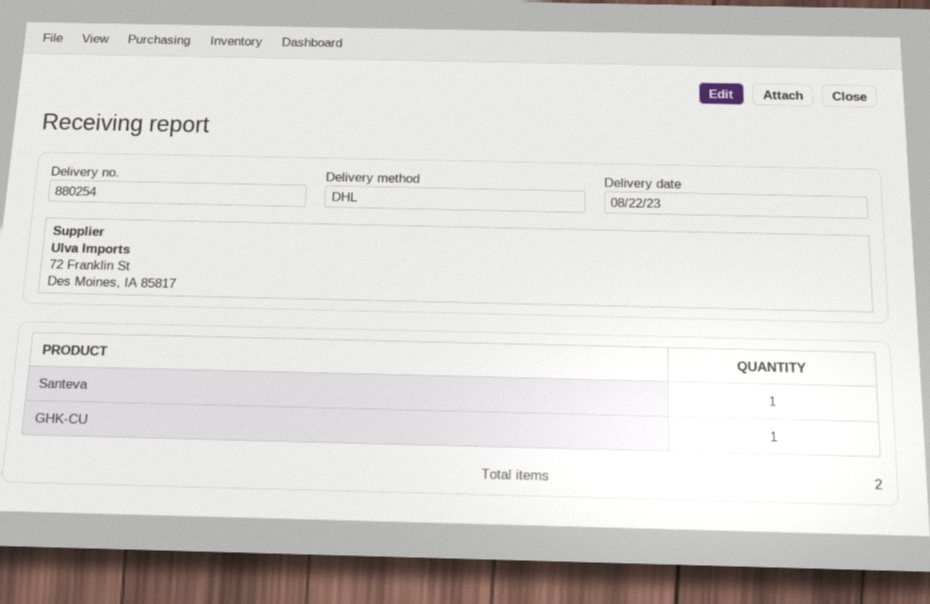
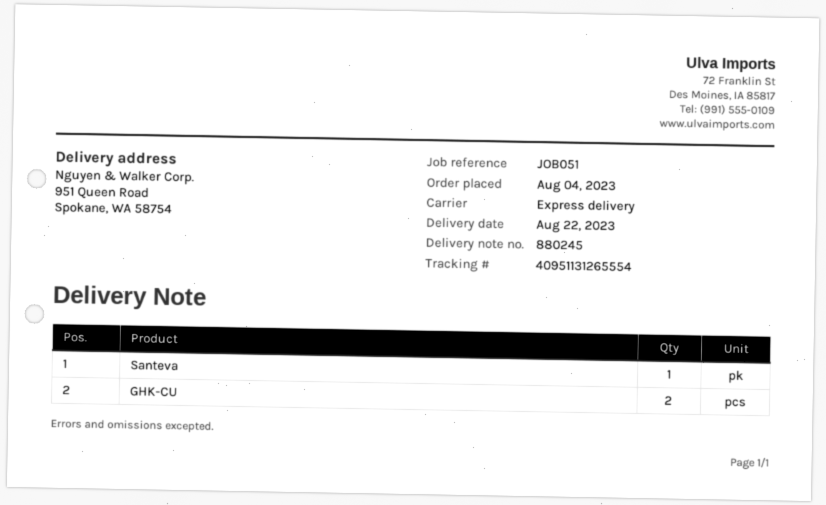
delivery note number: 880254 -> 880245
shipping method: DHL -> express
GHK-CU: 1 -> 2

